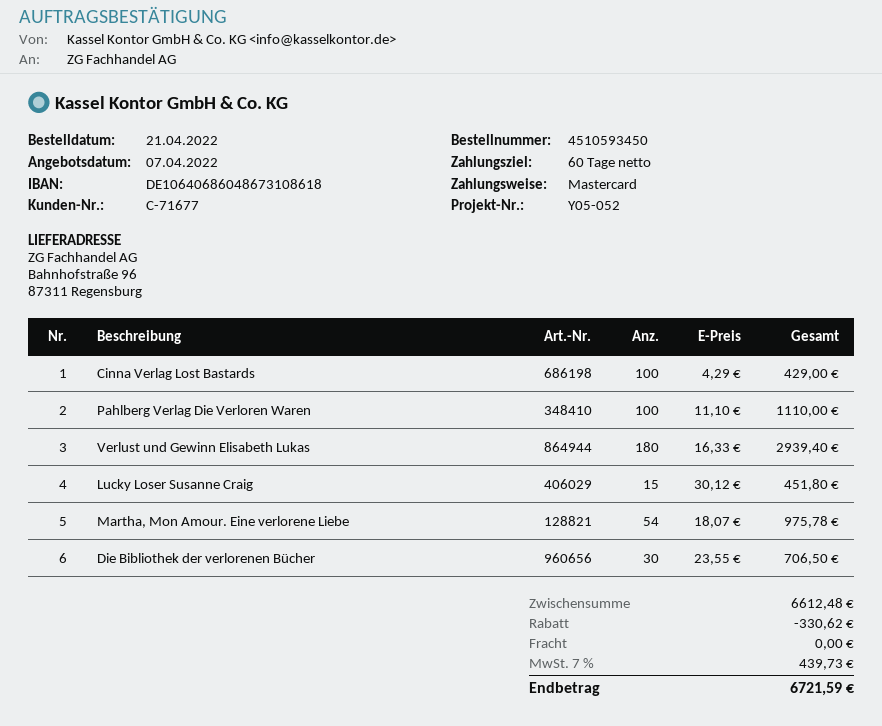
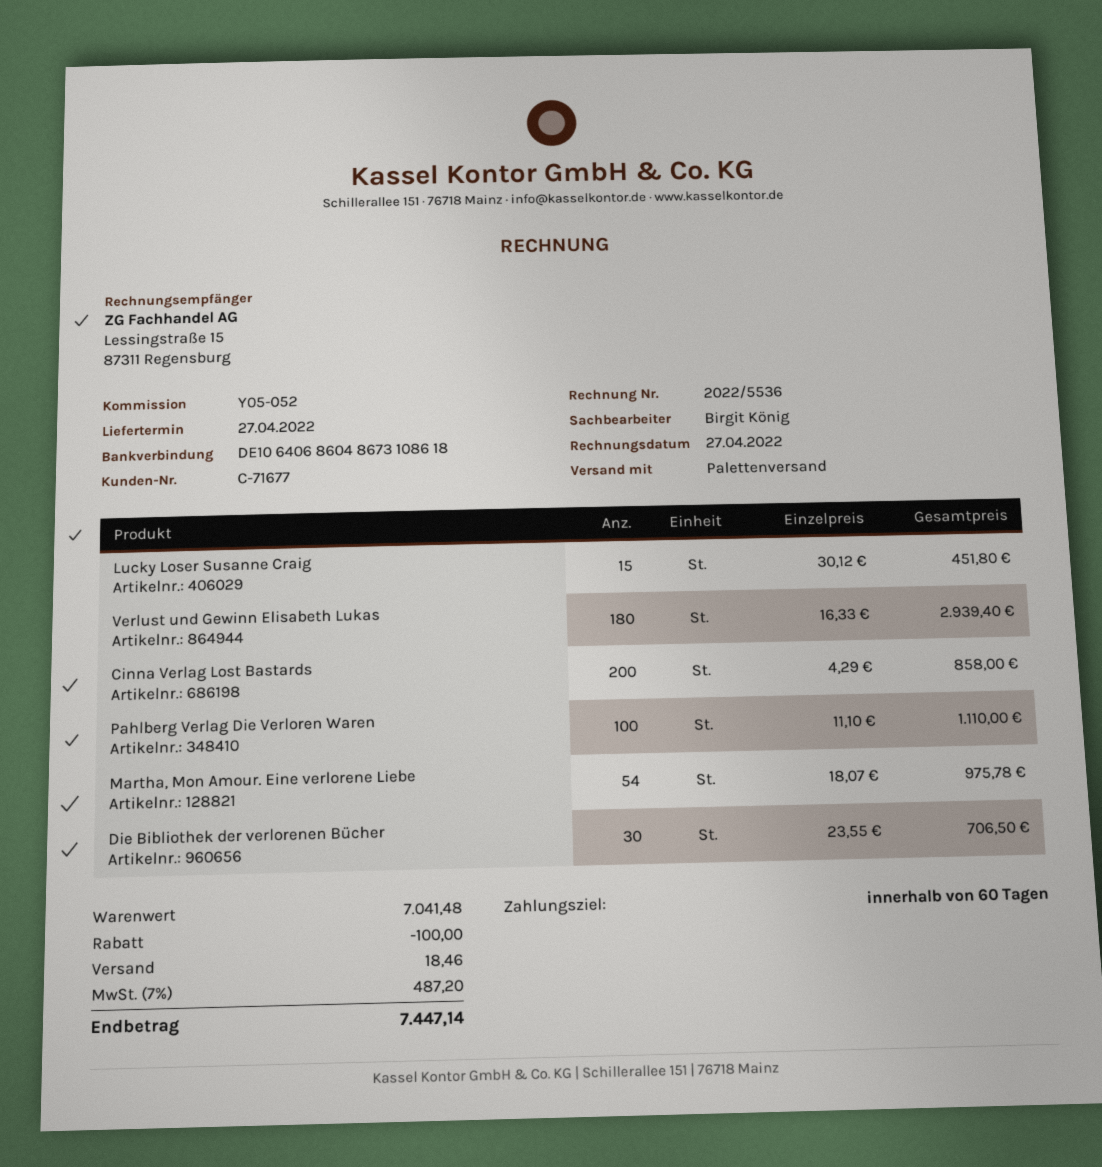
Cinna Verlag Lost Bastards: 100 x 4.29 = 429.00 -> 200 x 4.29 = 858.00
subtotal: 6612.48 -> 7041.48
discount: 330.62 -> 100.00
shipping: 0.00 -> 18.46
tax: 7% = 439.73 -> 7% = 487.20
total: 6721.59 -> 7447.14

